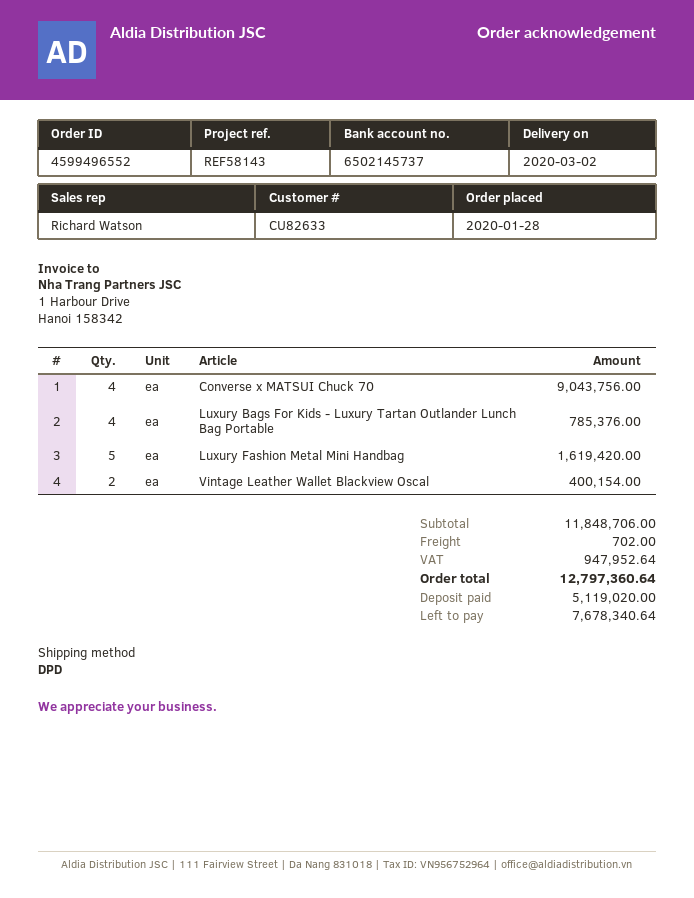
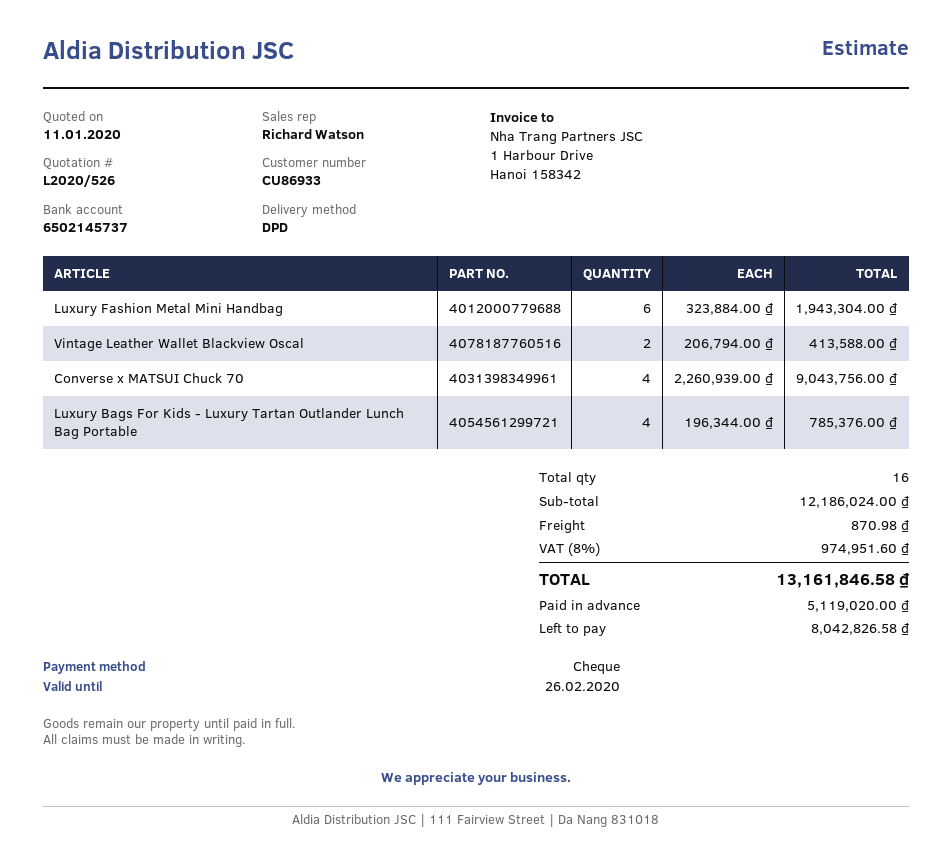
customer number: CU82633 -> CU86933
Luxury Fashion Metal Mini Handbag: 5 for 1619420.00 -> 6 for 1943304.00
Vintage Leather Wallet Blackview Oscal: 2 for 400154.00 -> 2 for 413588.00
subtotal: 11848706.00 -> 12186024.00
shipping: 702.00 -> 870.98
tax: 947952.64 -> 974951.60
total: 12797360.64 -> 13161846.58
balance: 7678340.64 -> 8042826.58

